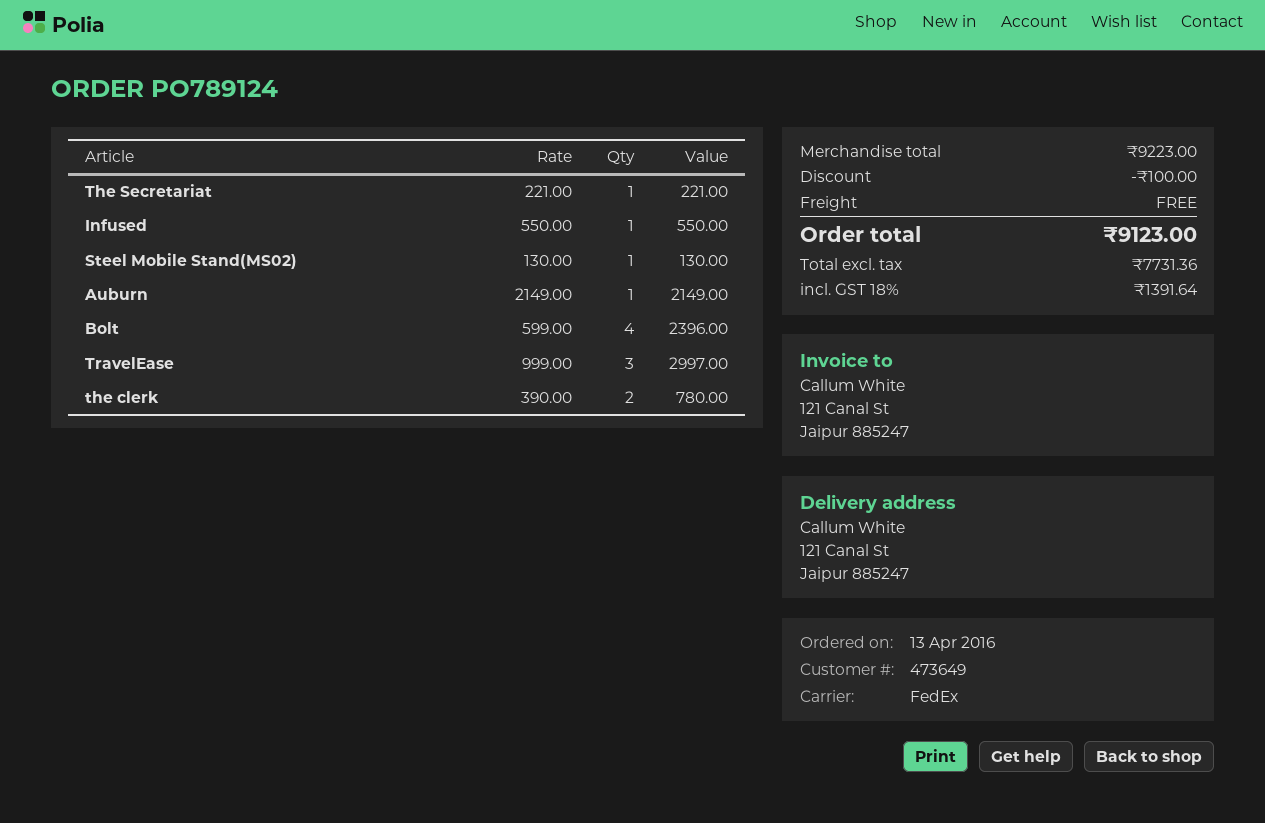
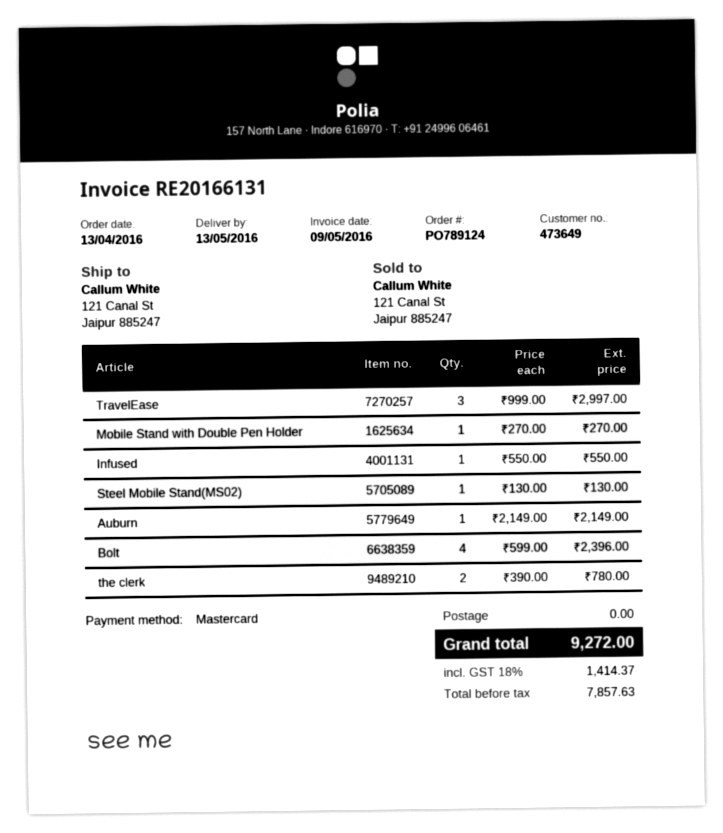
The Secretariat: 1 x 221.00 = 221.00 -> none
Mobile Stand with Double Pen Holder: none -> 1 x 270.00 = 270.00
discount: 100.00 -> none
net: 7731.36 -> 7857.63
tax: 18% = 1391.64 -> 18% = 1414.37
total: 9123.00 -> 9272.00

